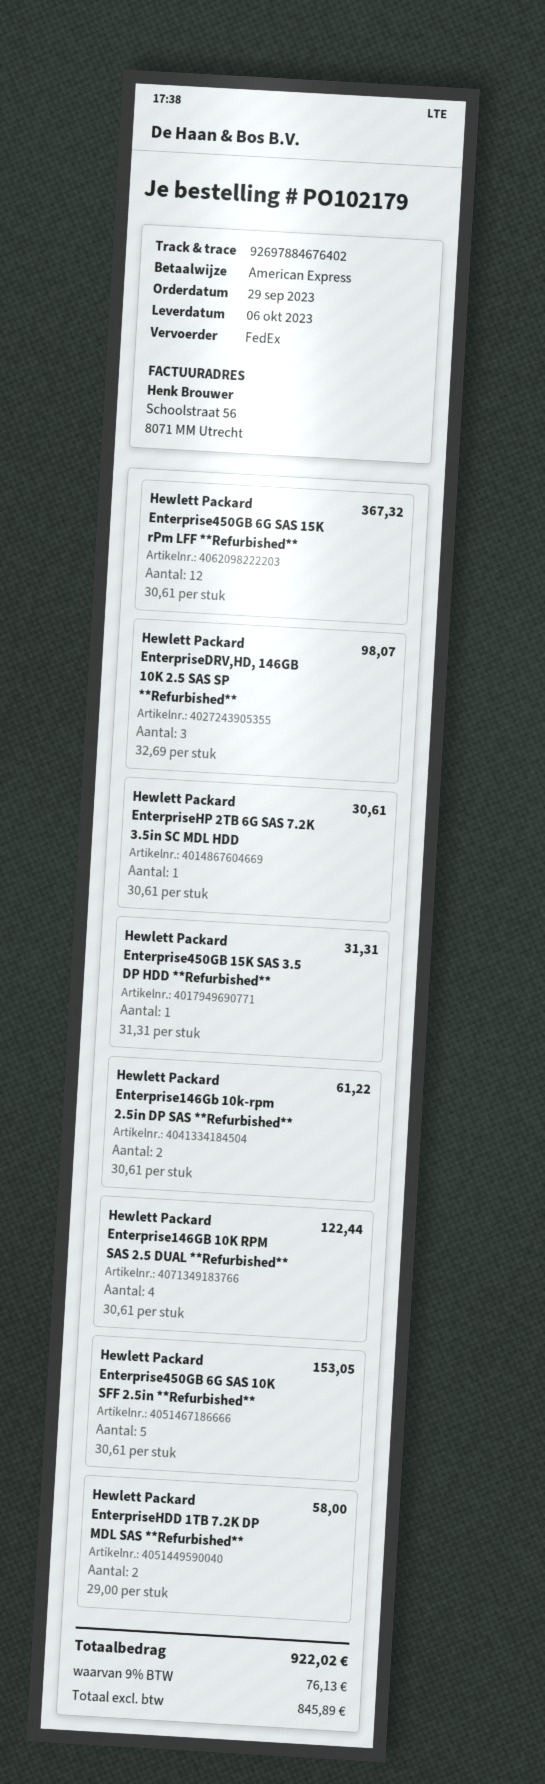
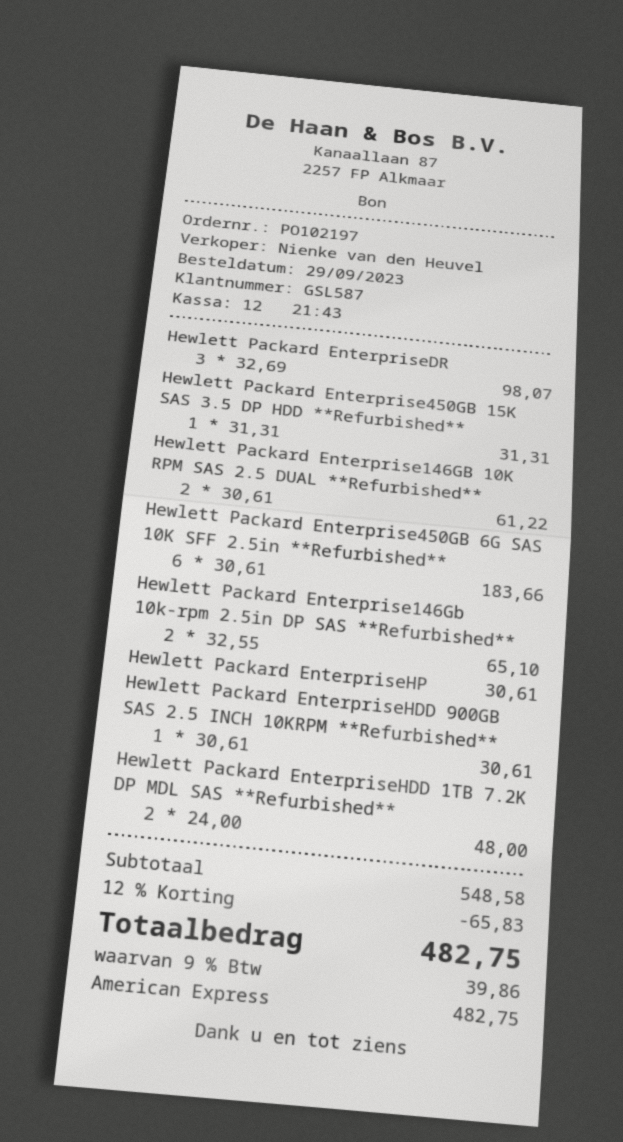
order number: PO102179 -> PO102197
Hewlett Packard Enterprise450GB 6G SAS 15K rPm LFF **Refurbished**: 12 x 30.61 = 367.32 -> none
Hewlett Packard Enterprise146Gb 10k-rpm 2.5in DP SAS **Refurbished**: 2 x 30.61 = 61.22 -> 2 x 32.55 = 65.10
Hewlett Packard Enterprise146GB 10K RPM SAS 2.5 DUAL **Refurbished**: 4 x 30.61 = 122.44 -> 2 x 30.61 = 61.22
Hewlett Packard Enterprise450GB 6G SAS 10K SFF 2.5in **Refurbished**: 5 x 30.61 = 153.05 -> 6 x 30.61 = 183.66
Hewlett Packard EnterpriseHDD 1TB 7.2K DP MDL SAS **Refurbished**: 2 x 29.00 = 58.00 -> 2 x 24.00 = 48.00
Hewlett Packard EnterpriseHDD 900GB SAS 2.5 INCH 10KRPM **Refurbished**: none -> 1 x 30.61 = 30.61
discount: none -> 12% = 65.83
tax: 9% = 76.13 -> 9% = 39.86
total: 922.02 -> 482.75

